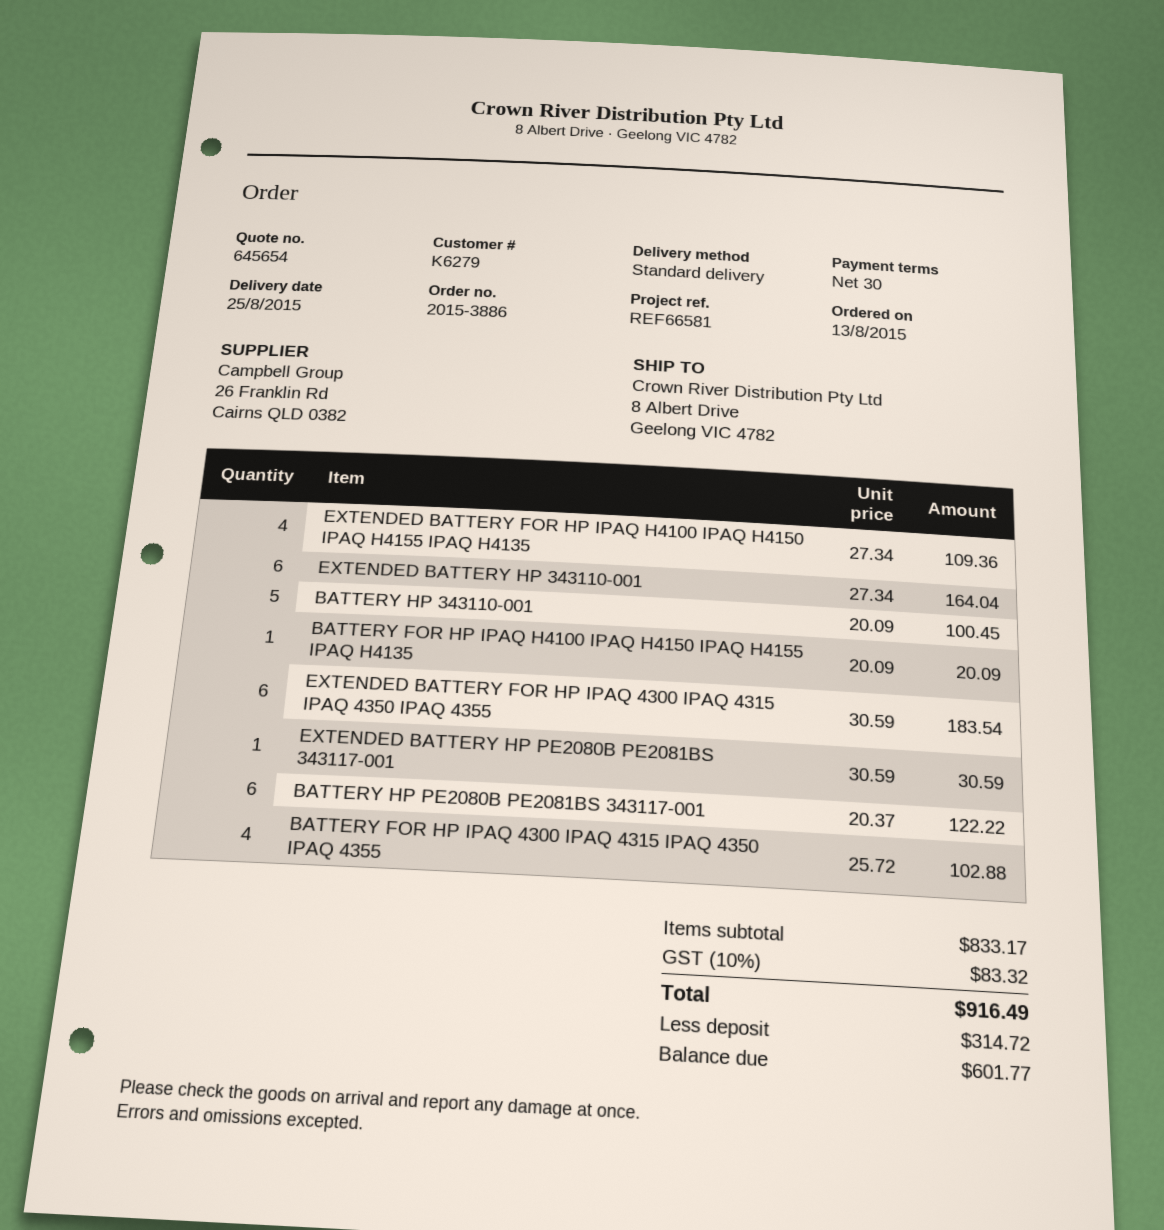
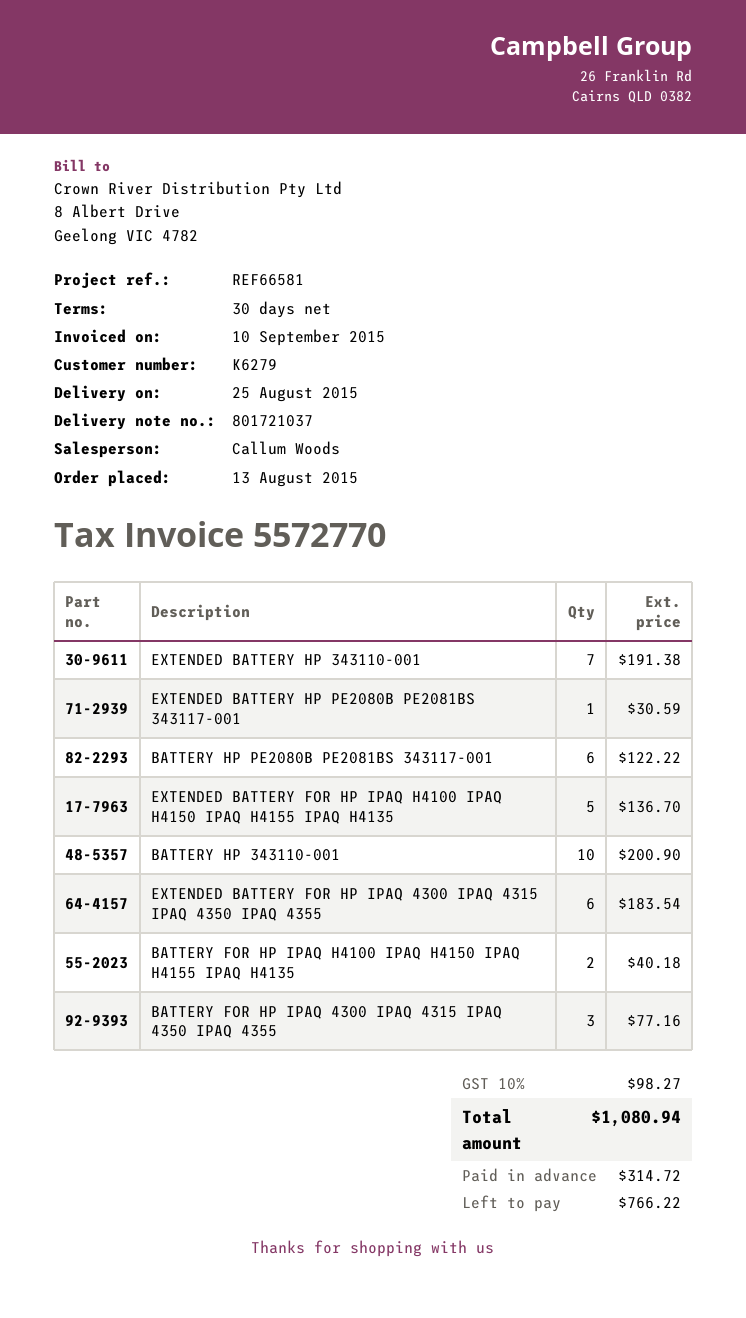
EXTENDED BATTERY FOR HP IPAQ H4100 IPAQ H4150 IPAQ H4155 IPAQ H4135: 4 for 109.36 -> 5 for 136.70
EXTENDED BATTERY HP 343110-001: 6 for 164.04 -> 7 for 191.38
BATTERY HP 343110-001: 5 for 100.45 -> 10 for 200.90
BATTERY FOR HP IPAQ H4100 IPAQ H4150 IPAQ H4155 IPAQ H4135: 1 for 20.09 -> 2 for 40.18
BATTERY FOR HP IPAQ 4300 IPAQ 4315 IPAQ 4350 IPAQ 4355: 4 for 102.88 -> 3 for 77.16
tax: 10% = 83.32 -> 10% = 98.27
total: 916.49 -> 1080.94
balance: 601.77 -> 766.22

